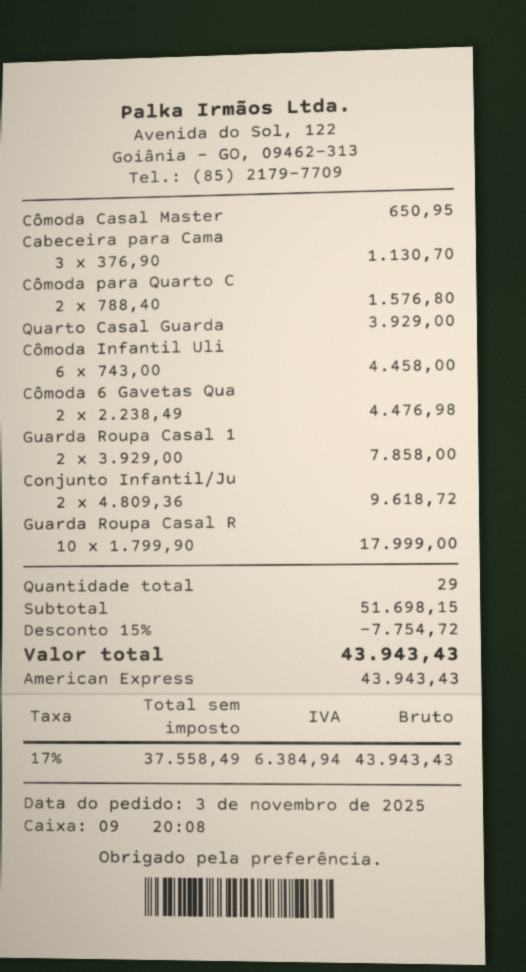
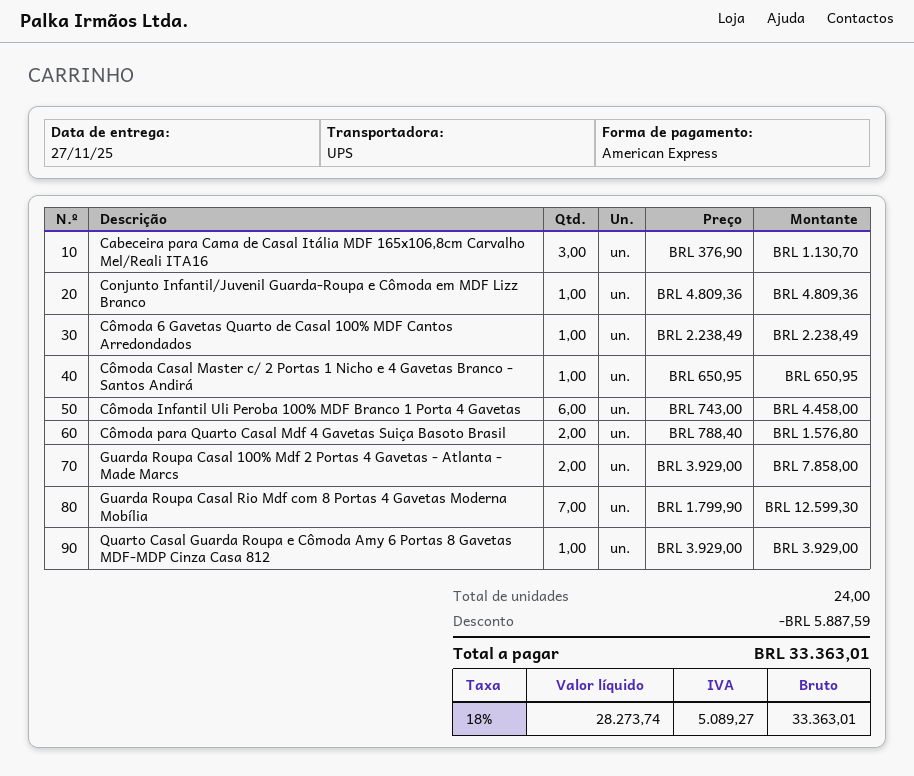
Cômoda 6 Gavetas Qua: 2 x 2238.49 = 4476.98 -> 1 x 2238.49 = 2238.49
Conjunto Infantil/Ju: 2 x 4809.36 = 9618.72 -> 1 x 4809.36 = 4809.36
Guarda Roupa Casal R: 10 x 1799.90 = 17999.00 -> 7 x 1799.90 = 12599.30
total quantity: 29 -> 24
discount: 7754.72 -> 5887.59
net: 37558.49 -> 28273.74
tax: 17% = 6384.94 -> 18% = 5089.27
total: 43943.43 -> 33363.01

